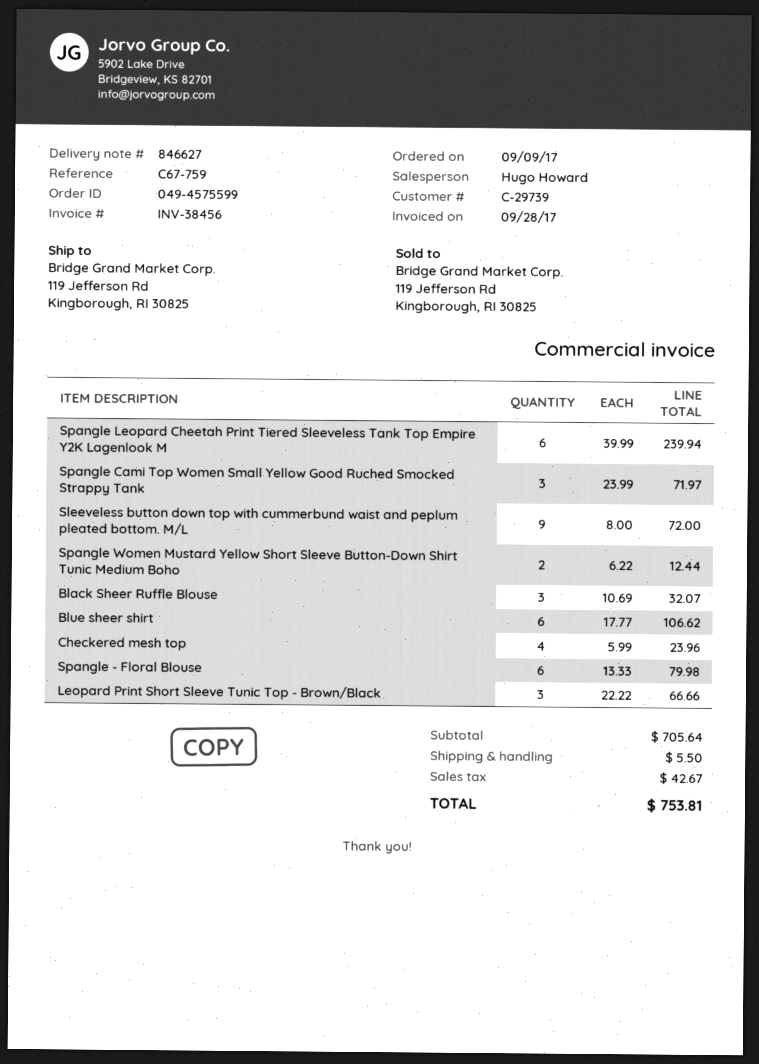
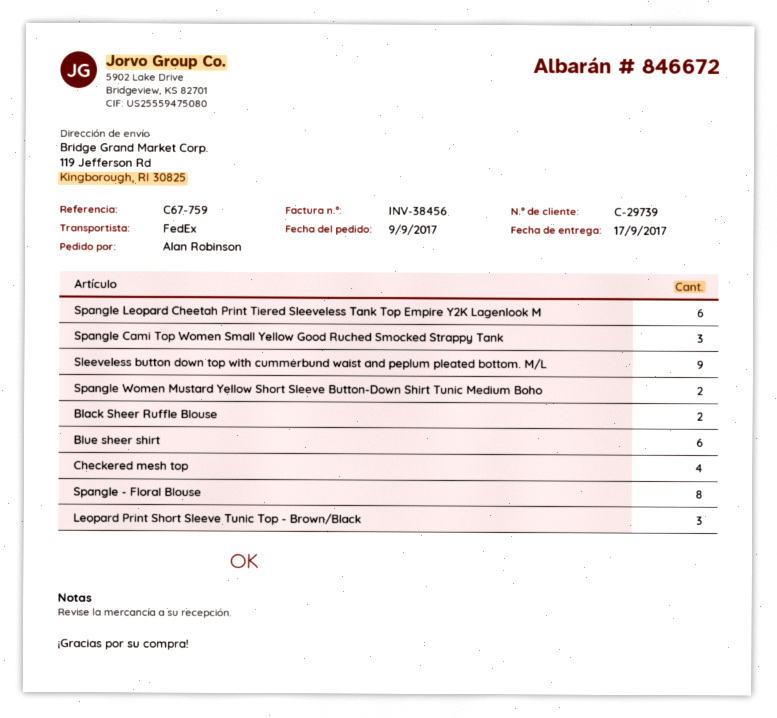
delivery note number: 846627 -> 846672
Black Sheer Ruffle Blouse: 3 -> 2
Spangle - Floral Blouse: 6 -> 8

